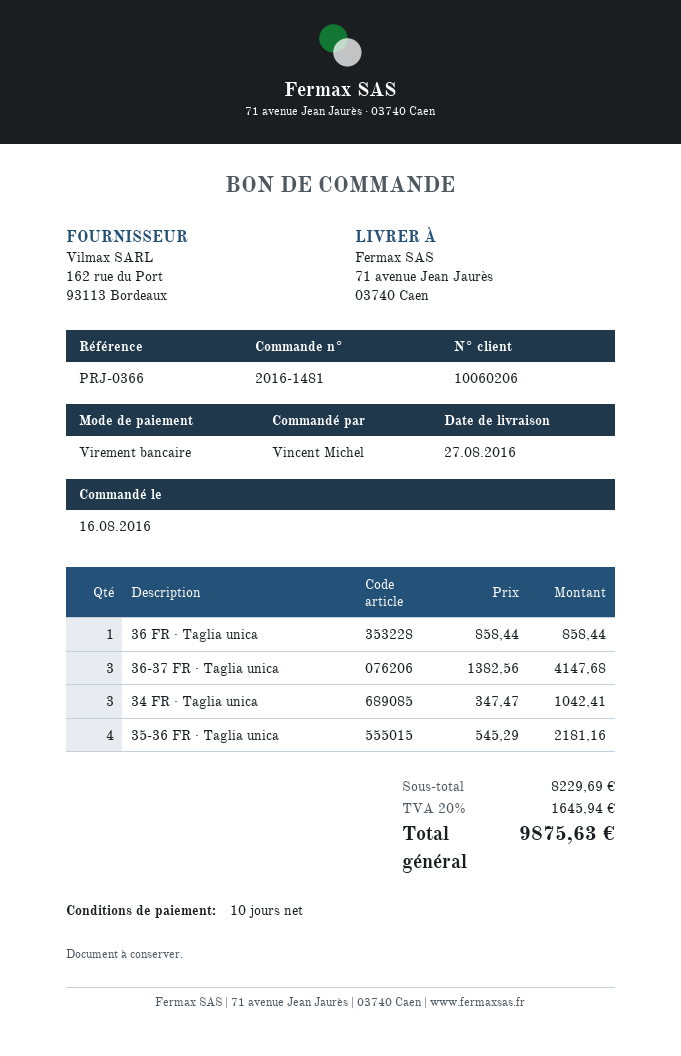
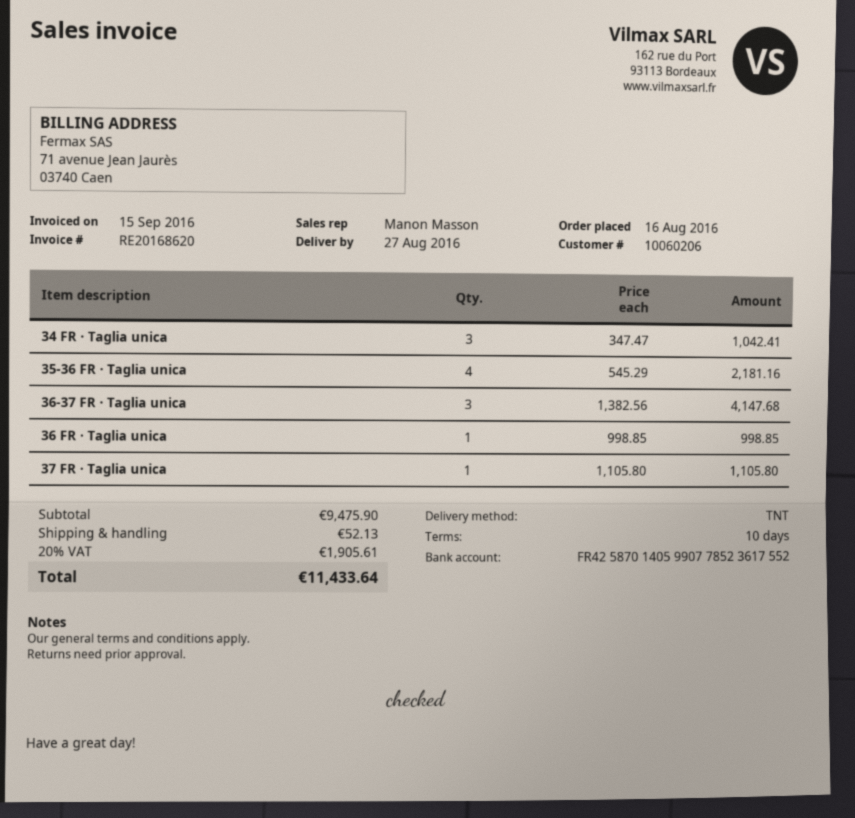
36 FR · Taglia unica: 1 x 858.44 = 858.44 -> 1 x 998.85 = 998.85
37 FR · Taglia unica: none -> 1 x 1105.80 = 1105.80
subtotal: 8229.69 -> 9475.90
shipping: none -> 52.13
tax: 20% = 1645.94 -> 20% = 1905.61
total: 9875.63 -> 11433.64

